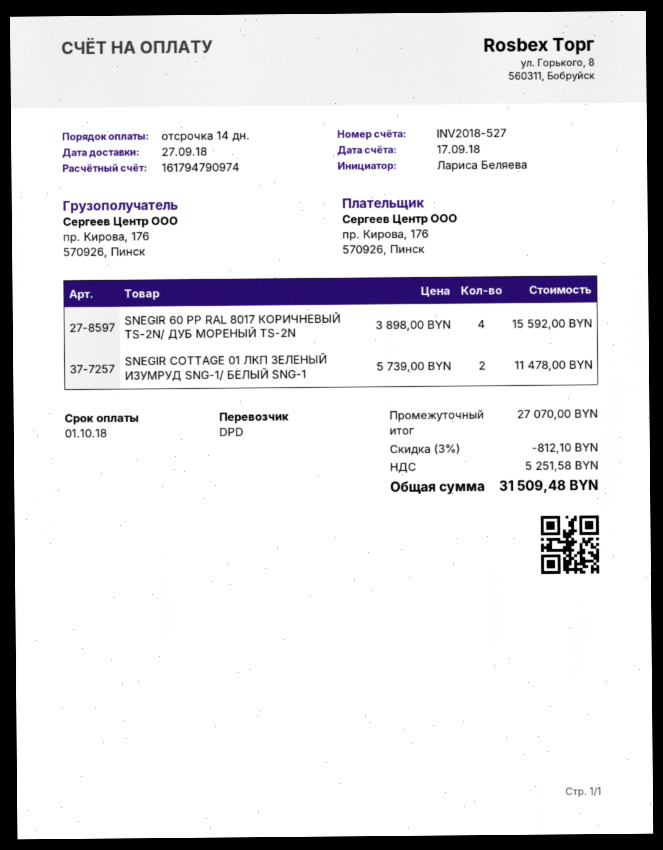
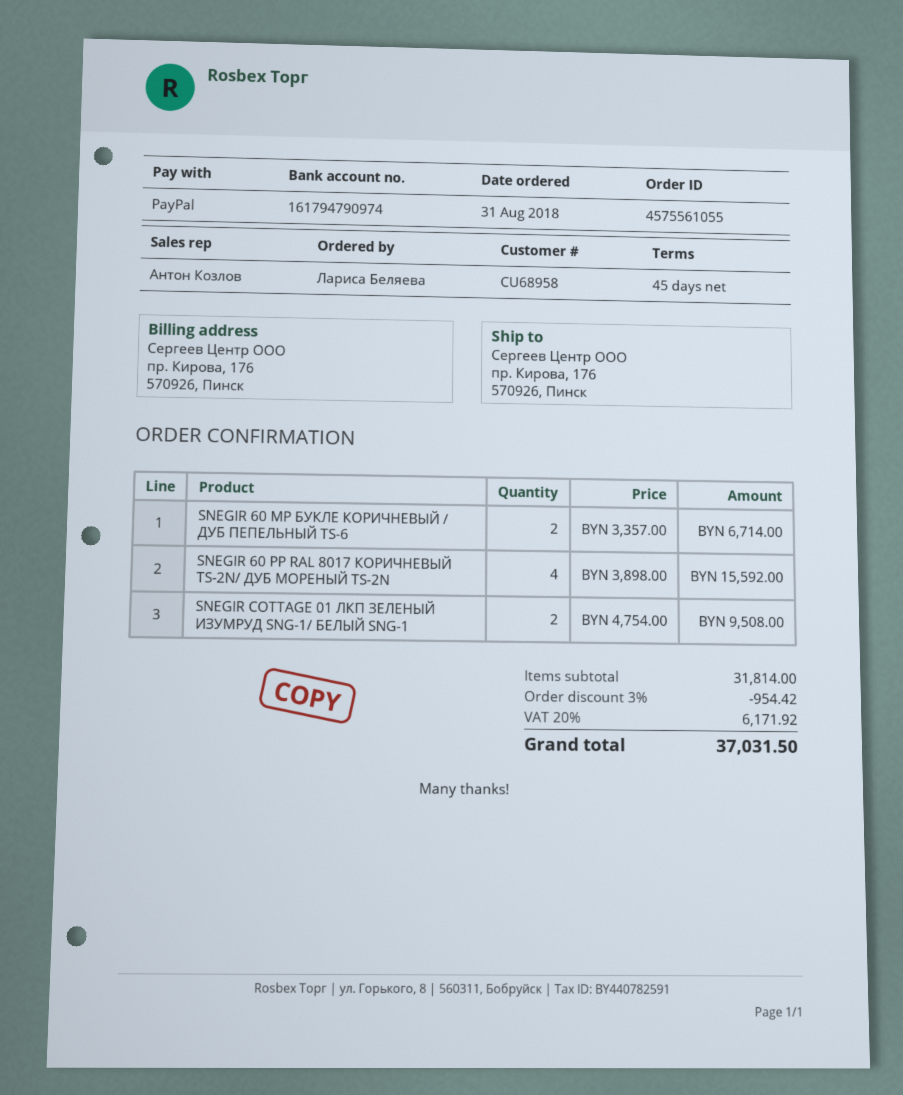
payment terms: 14 days -> 45 days
SNEGIR COTTAGE 01 ЛКП ЗЕЛЕНЫЙ ИЗУМРУД SNG-1/ БЕЛЫЙ SNG-1: 2 x 5739.00 = 11478.00 -> 2 x 4754.00 = 9508.00
SNEGIR 60 MP БУКЛЕ КОРИЧНЕВЫЙ / ДУБ ПЕПЕЛЬНЫЙ TS-6: none -> 2 x 3357.00 = 6714.00
subtotal: 27070.00 -> 31814.00
discount: 3% = 812.10 -> 3% = 954.42
tax: 5251.58 -> 6171.92
total: 31509.48 -> 37031.50

